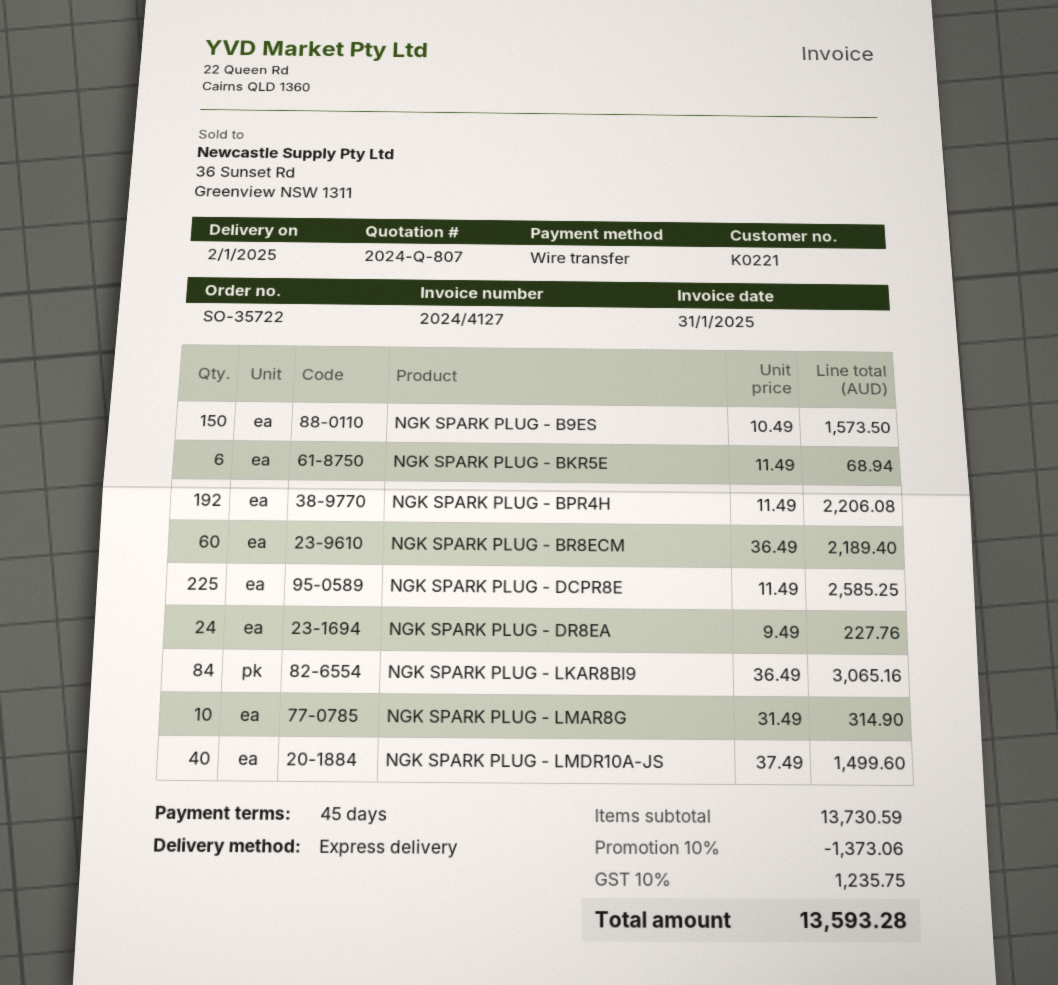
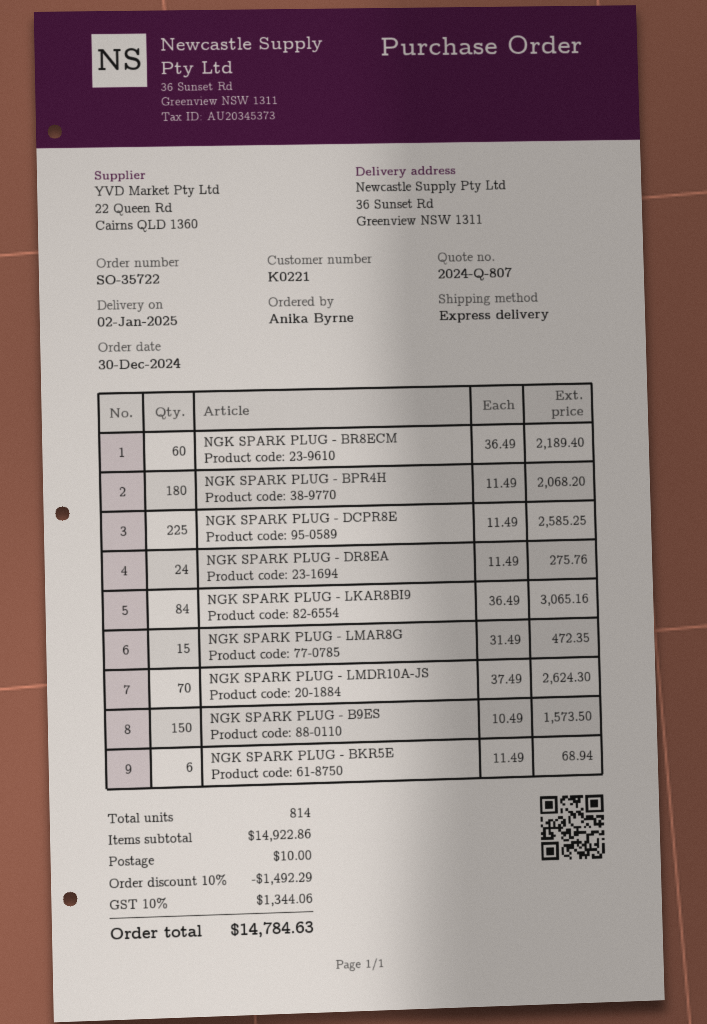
NGK SPARK PLUG - BPR4H: 192 x 11.49 = 2206.08 -> 180 x 11.49 = 2068.20
NGK SPARK PLUG - DR8EA: 24 x 9.49 = 227.76 -> 24 x 11.49 = 275.76
NGK SPARK PLUG - LMAR8G: 10 x 31.49 = 314.90 -> 15 x 31.49 = 472.35
NGK SPARK PLUG - LMDR10A-JS: 40 x 37.49 = 1499.60 -> 70 x 37.49 = 2624.30
subtotal: 13730.59 -> 14922.86
discount: 10% = 1373.06 -> 10% = 1492.29
shipping: none -> 10.00
tax: 10% = 1235.75 -> 10% = 1344.06
total: 13593.28 -> 14784.63

